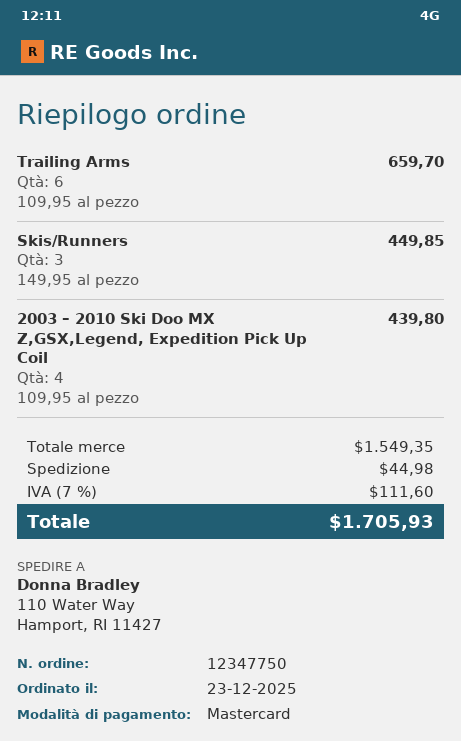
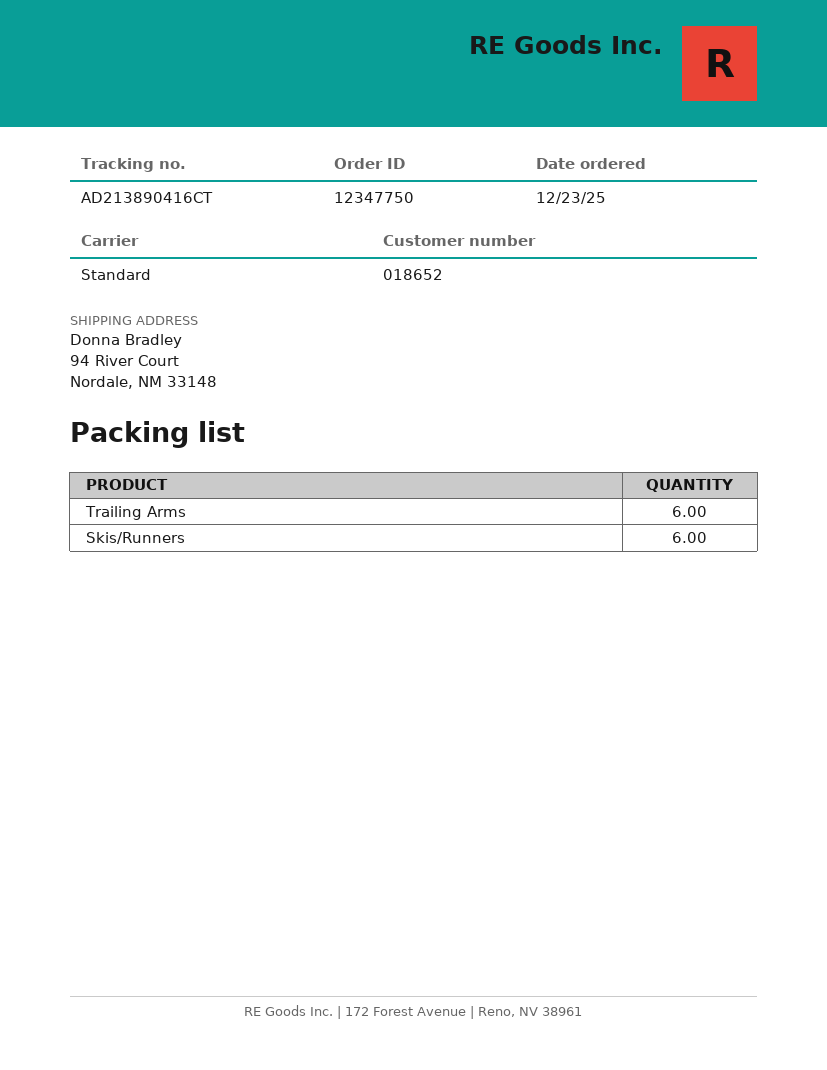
ship to: 110 Water Way, Hamport, RI 11427 -> 94 River Court, Nordale, NM 33148
Skis/Runners: 3 -> 6
2003 – 2010 Ski Doo MX Z,GSX,Legend, Expedition Pick Up Coil: 4 -> none

